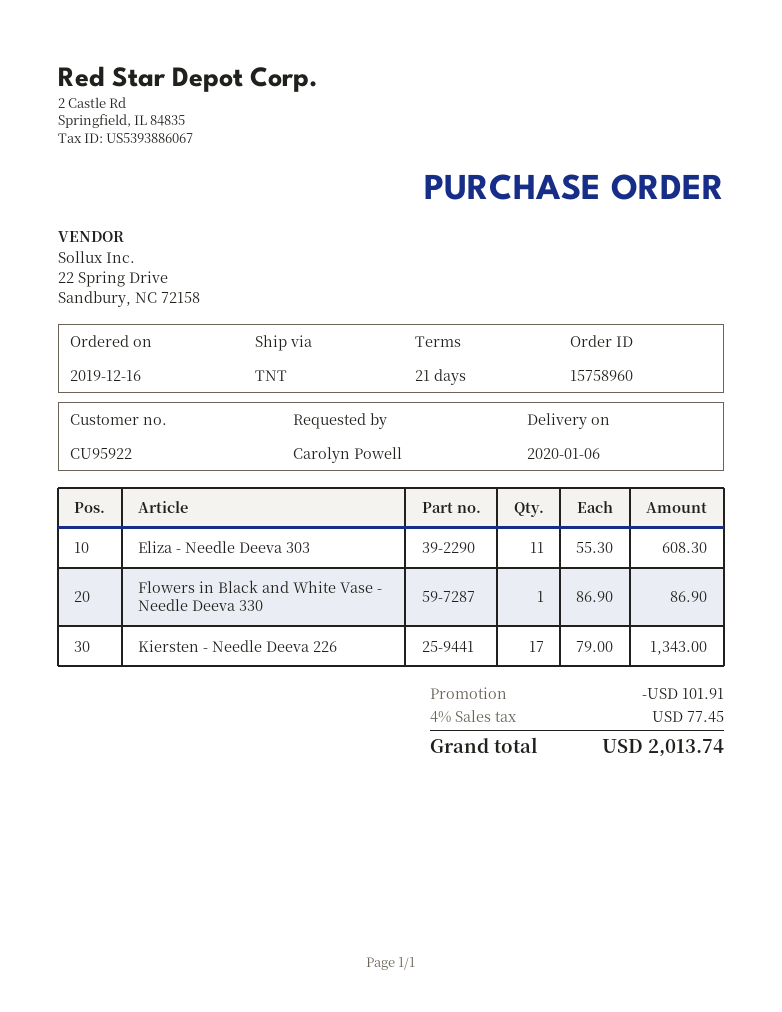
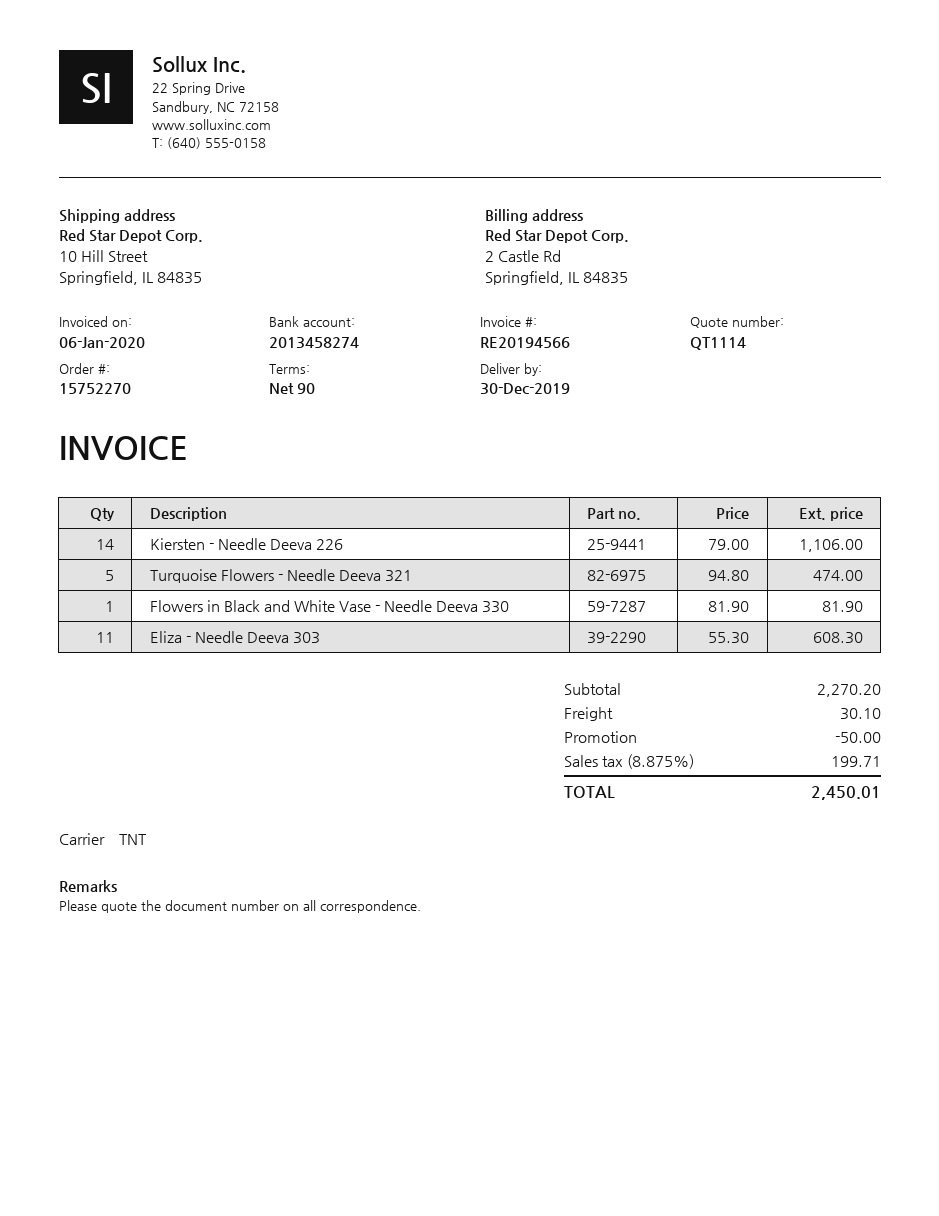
order number: 15758960 -> 15752270
delivery date: 2020-01-06 -> 2019-12-30
payment terms: 21 days -> 90 days
Flowers in Black and White Vase - Needle Deeva 330: 1 x 86.90 = 86.90 -> 1 x 81.90 = 81.90
Kiersten - Needle Deeva 226: 17 x 79.00 = 1343.00 -> 14 x 79.00 = 1106.00
Turquoise Flowers - Needle Deeva 321: none -> 5 x 94.80 = 474.00
discount: 101.91 -> 50.00
shipping: none -> 30.10
tax: 4% = 77.45 -> 8.875% = 199.71
total: 2013.74 -> 2450.01

